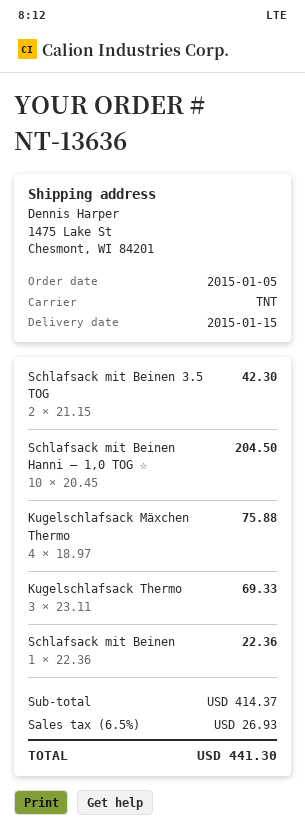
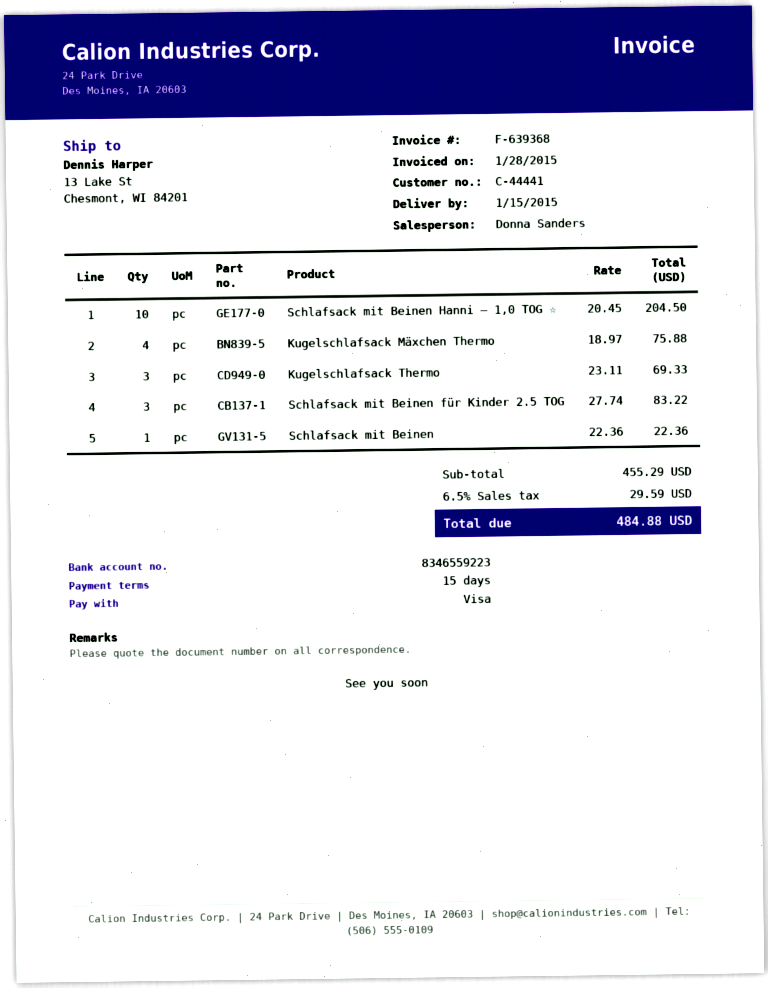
ship to: 1475 Lake St, Chesmont, WI 84201 -> 13 Lake St, Chesmont, WI 84201
Schlafsack mit Beinen 3.5 TOG: 2 x 21.15 = 42.30 -> none
Schlafsack mit Beinen für Kinder 2.5 TOG: none -> 3 x 27.74 = 83.22
subtotal: 414.37 -> 455.29
tax: 6.5% = 26.93 -> 6.5% = 29.59
total: 441.30 -> 484.88

